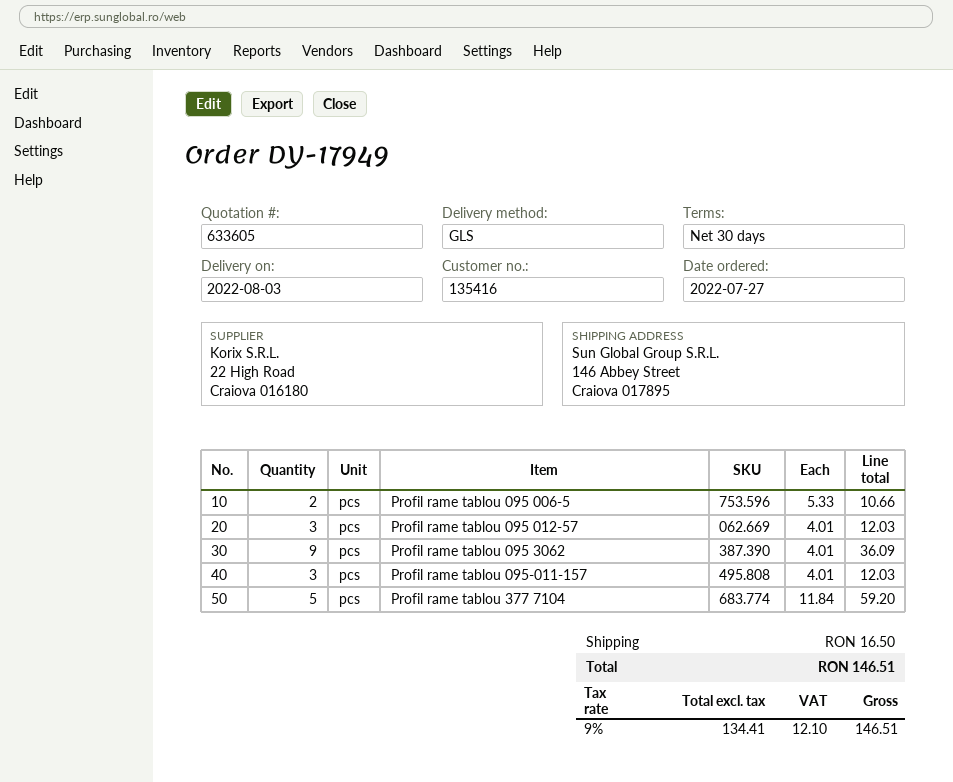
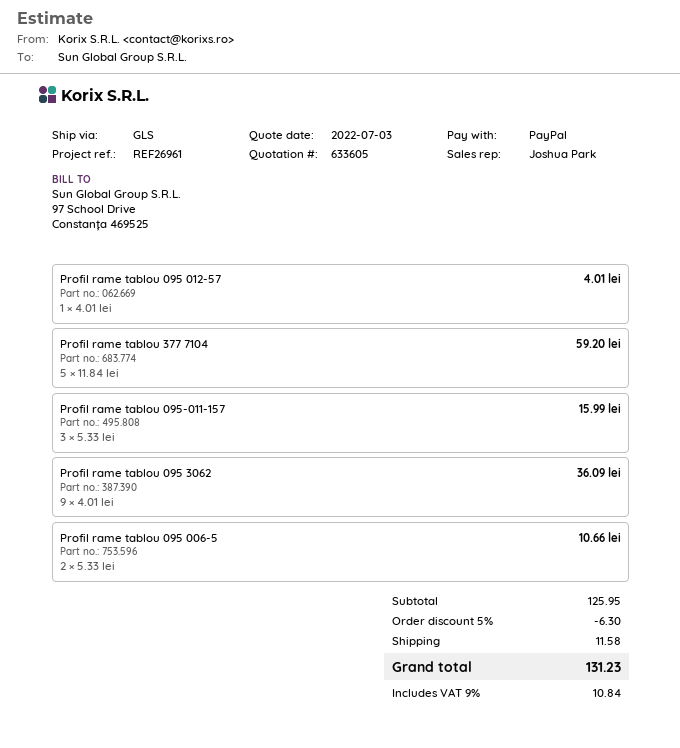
Profil rame tablou 095 012-57: 3 x 4.01 = 12.03 -> 1 x 4.01 = 4.01
Profil rame tablou 095-011-157: 3 x 4.01 = 12.03 -> 3 x 5.33 = 15.99
discount: none -> 5% = 6.30
shipping: 16.50 -> 11.58
tax: 9% = 12.10 -> 9% = 10.84
total: 146.51 -> 131.23

